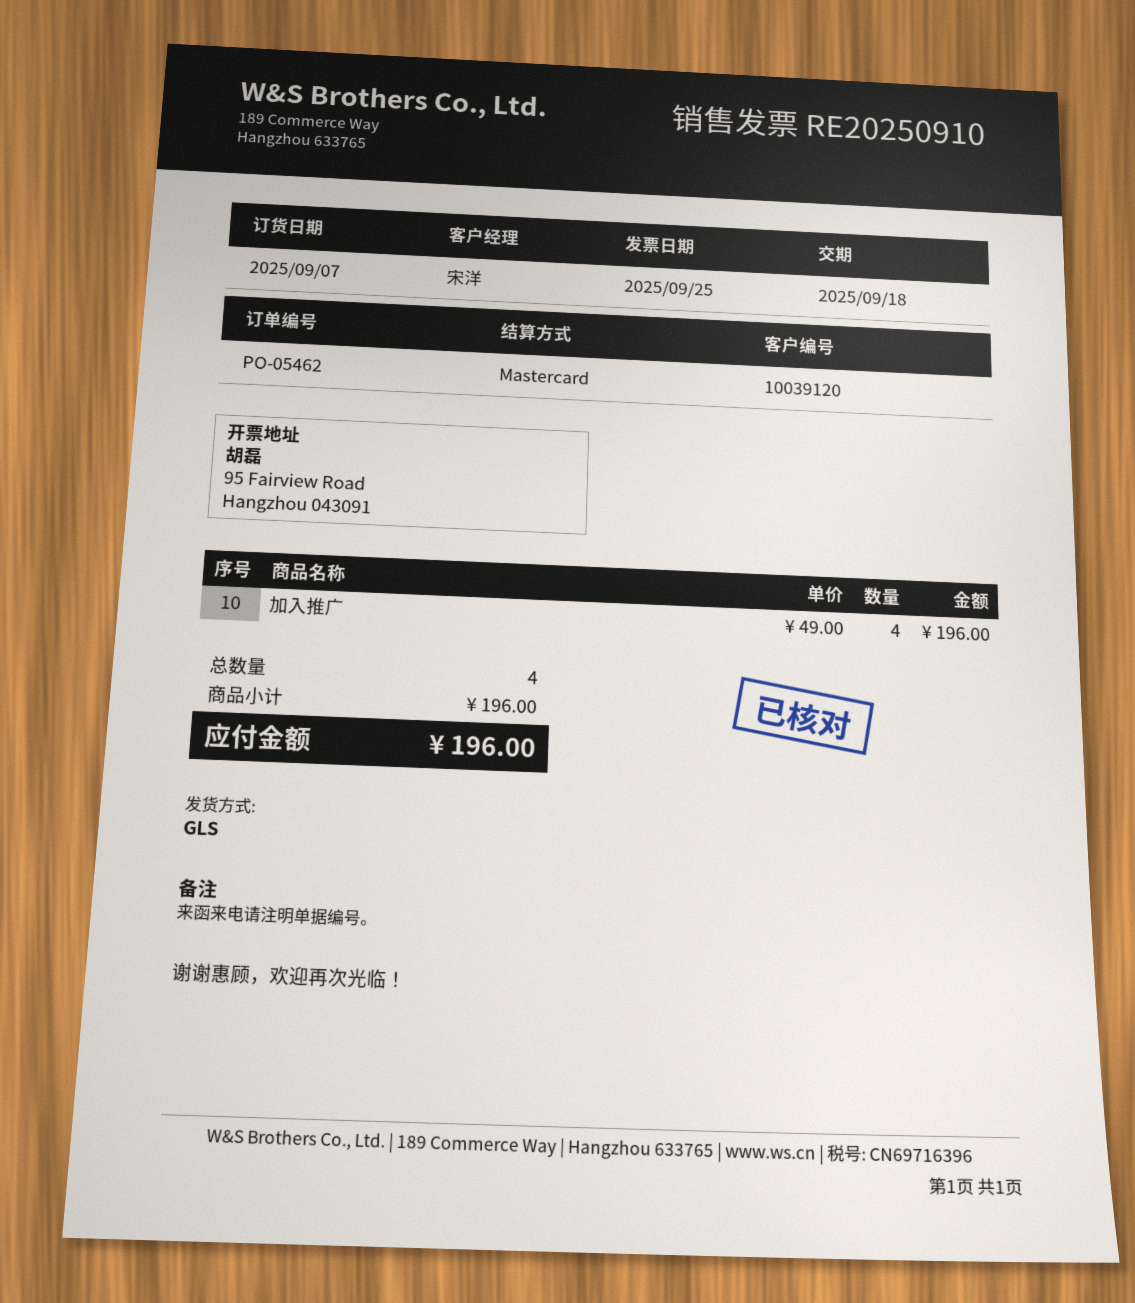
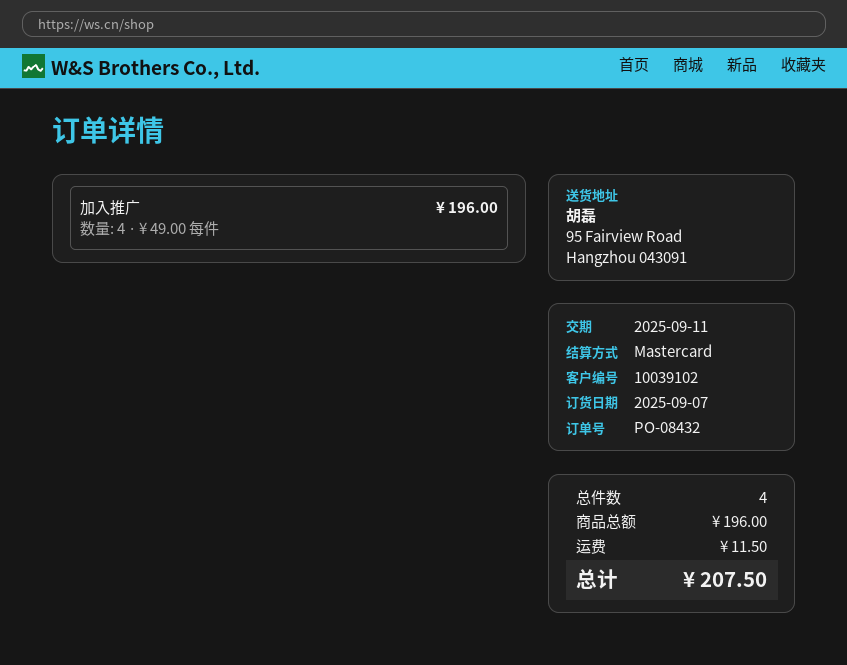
order number: PO-05462 -> PO-08432
delivery date: 2025-09-18 -> 2025-09-11
customer number: 10039120 -> 10039102
shipping: none -> 11.50
total: 196.00 -> 207.50

